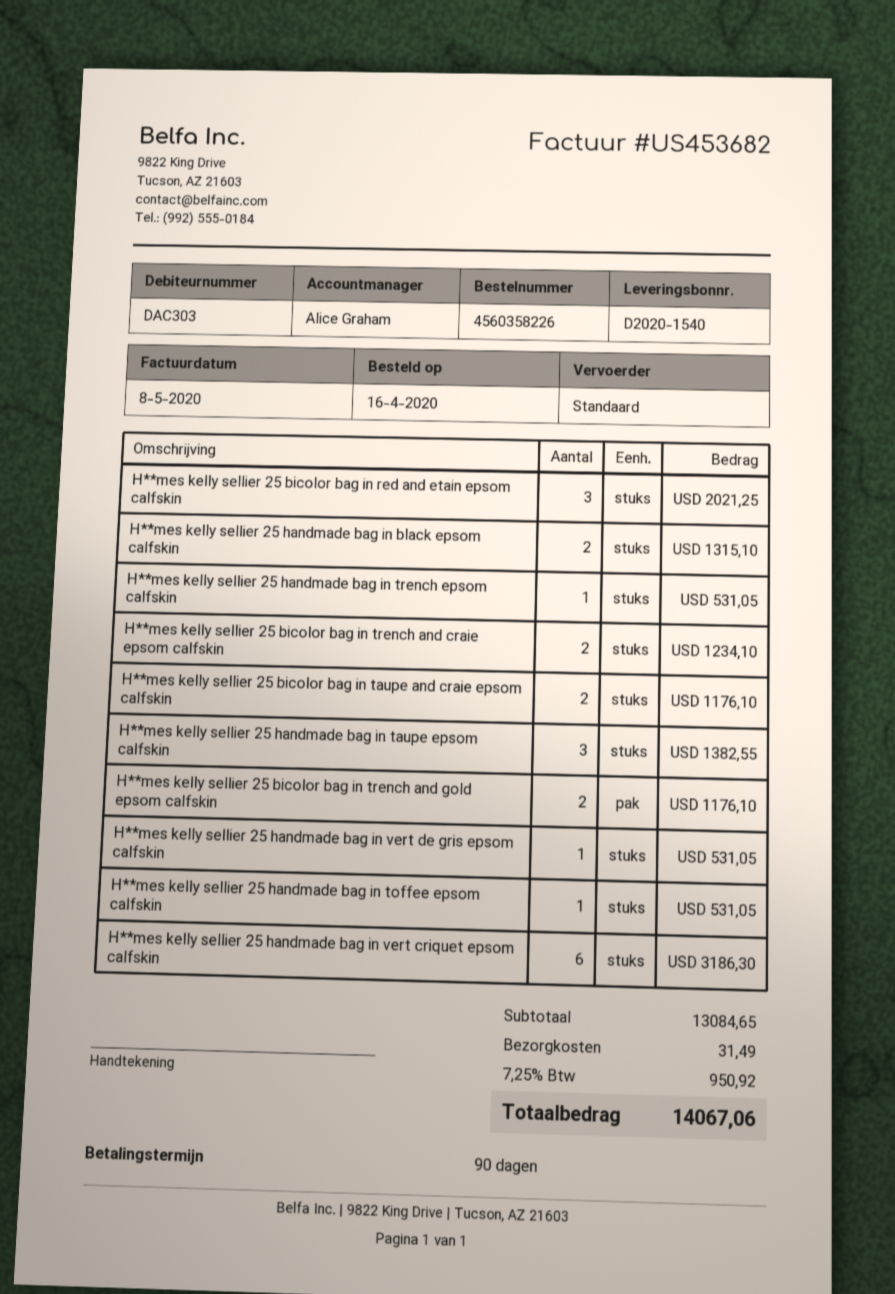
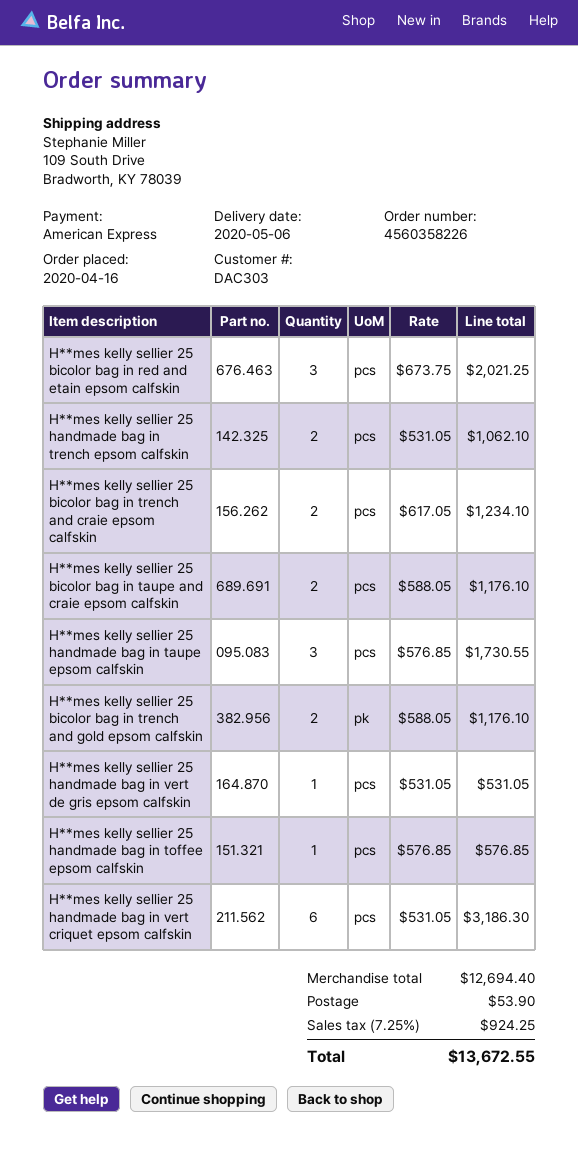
H**mes kelly sellier 25 handmade bag in black epsom calfskin: 2 for 1315.10 -> none
H**mes kelly sellier 25 handmade bag in trench epsom calfskin: 1 for 531.05 -> 2 for 1062.10
H**mes kelly sellier 25 handmade bag in taupe epsom calfskin: 3 for 1382.55 -> 3 for 1730.55
H**mes kelly sellier 25 handmade bag in toffee epsom calfskin: 1 for 531.05 -> 1 for 576.85
subtotal: 13084.65 -> 12694.40
shipping: 31.49 -> 53.90
tax: 7.25% = 950.92 -> 7.25% = 924.25
total: 14067.06 -> 13672.55

